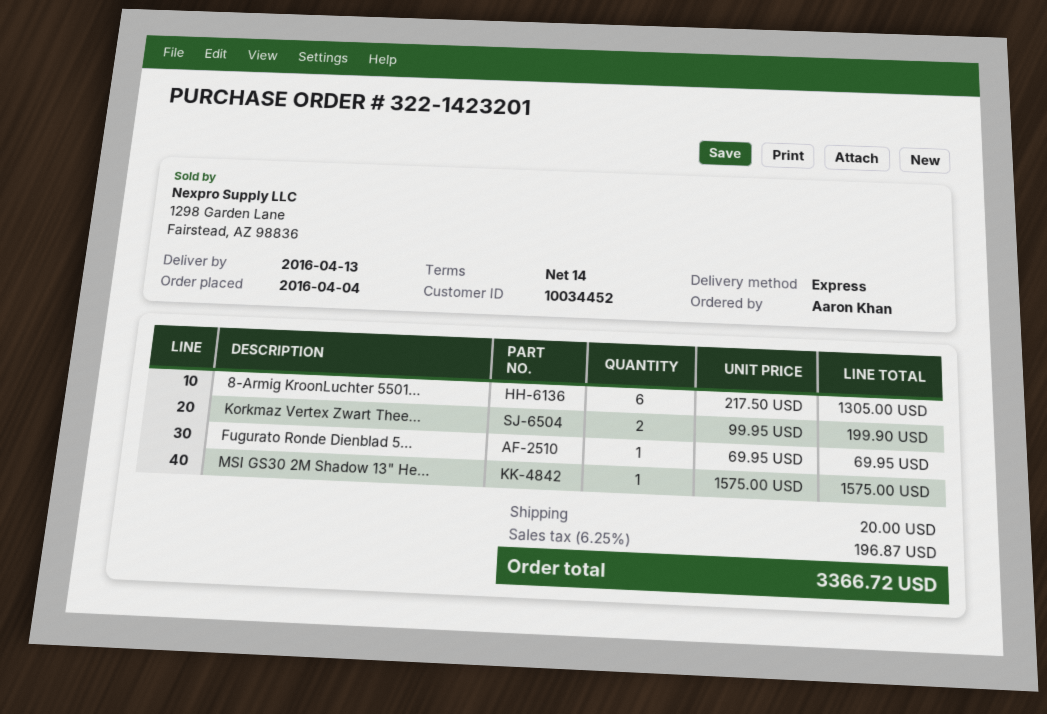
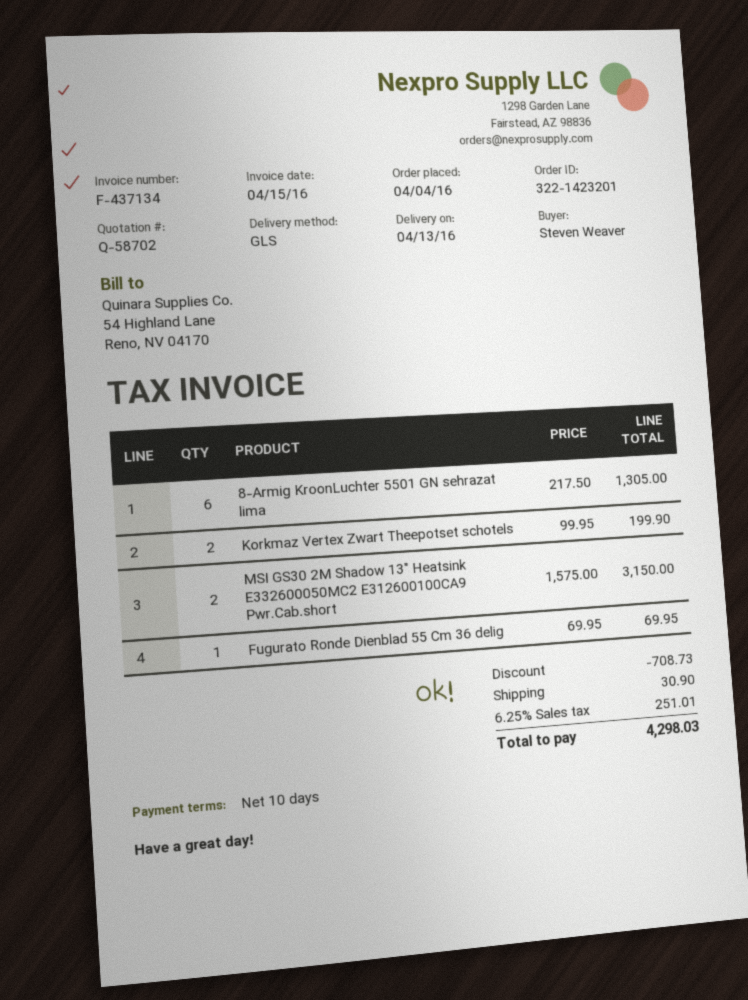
payment terms: 14 days -> 10 days
ordered by: Aaron Khan -> Steven Weaver
shipping method: express -> GLS
MSI GS30 2M Shadow 13" He...: 1 x 1575.00 = 1575.00 -> 2 x 1575.00 = 3150.00
discount: none -> 708.73
shipping: 20.00 -> 30.90
tax: 6.25% = 196.87 -> 6.25% = 251.01
total: 3366.72 -> 4298.03

